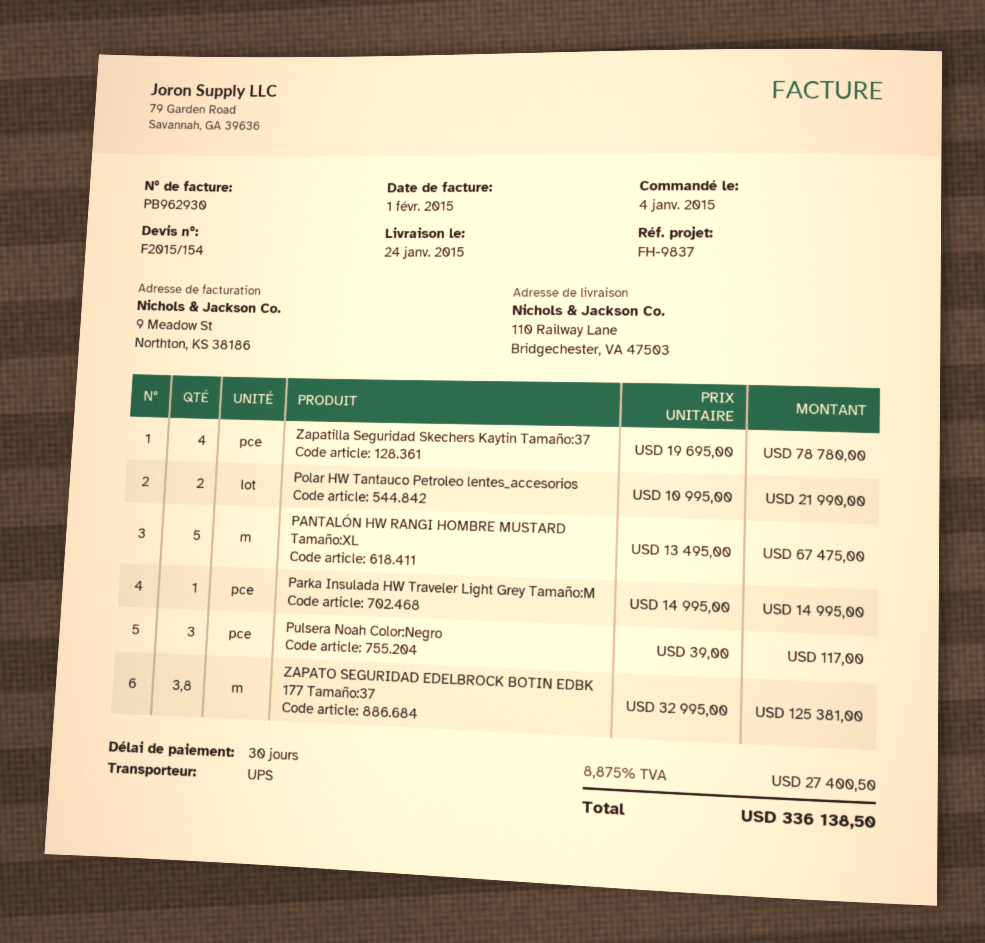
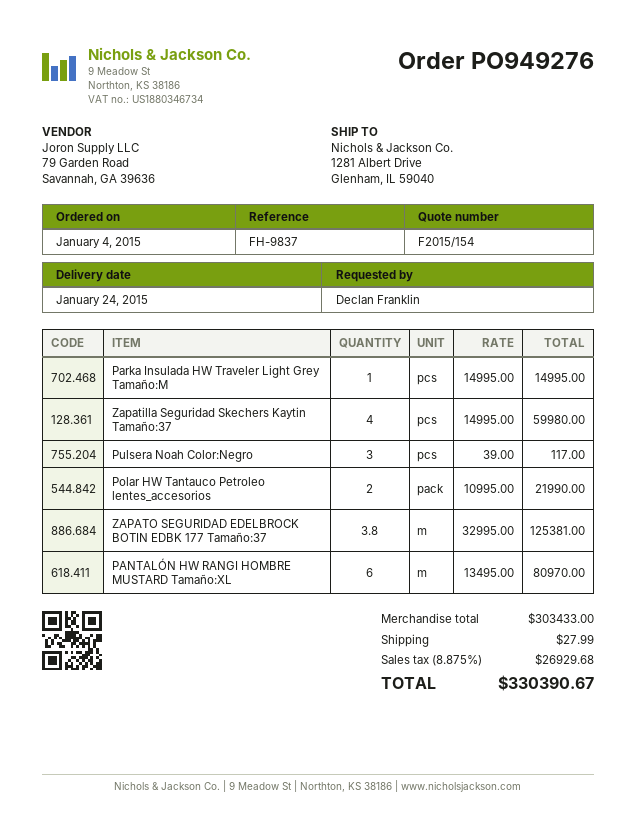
ship to: 110 Railway Lane, Bridgechester, VA 47503 -> 1281 Albert Drive, Glenham, IL 59040
Zapatilla Seguridad Skechers Kaytin Tamaño:37: 4 x 19695.00 = 78780.00 -> 4 x 14995.00 = 59980.00
PANTALÓN HW RANGI HOMBRE MUSTARD Tamaño:XL: 5 x 13495.00 = 67475.00 -> 6 x 13495.00 = 80970.00
shipping: none -> 27.99
tax: 8.875% = 27400.50 -> 8.875% = 26929.68
total: 336138.50 -> 330390.67

